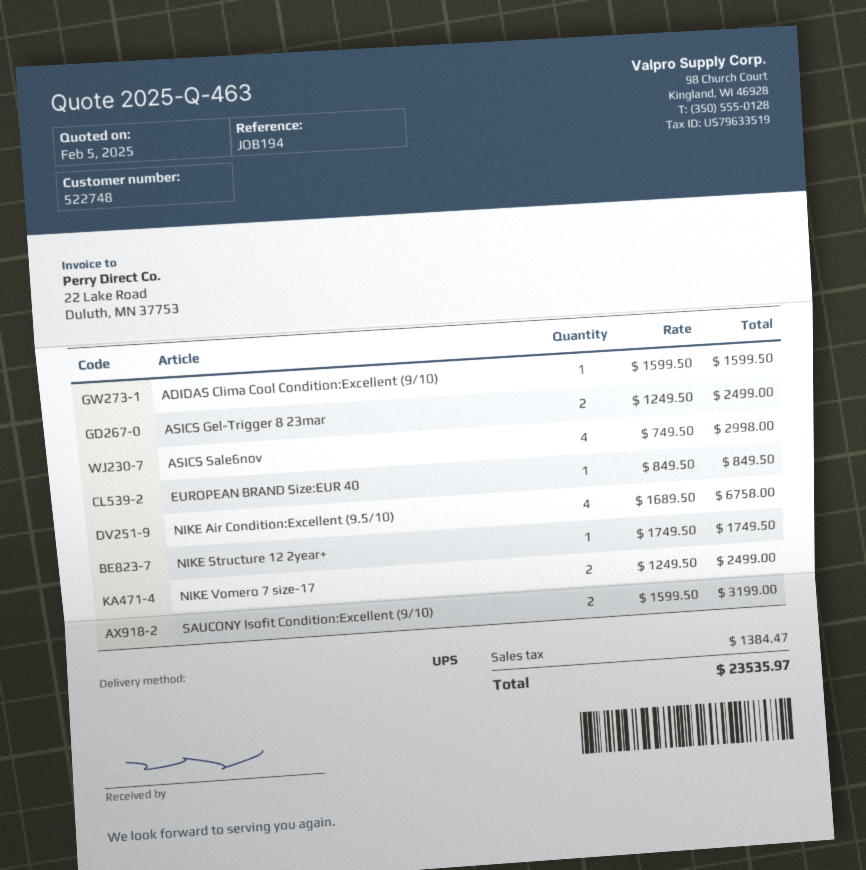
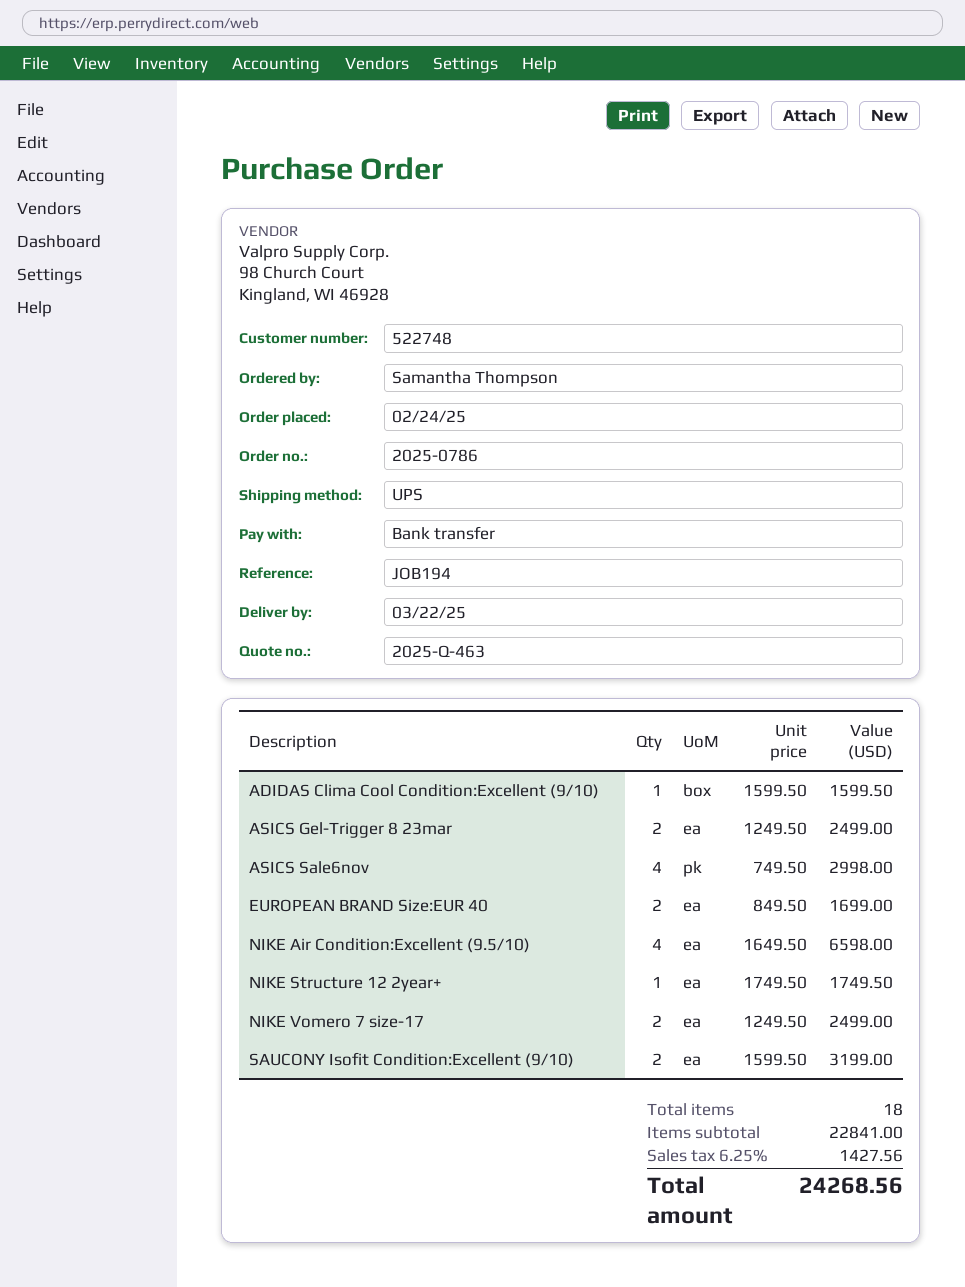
EUROPEAN BRAND Size:EUR 40: 1 x 849.50 = 849.50 -> 2 x 849.50 = 1699.00
NIKE Air Condition:Excellent (9.5/10): 4 x 1689.50 = 6758.00 -> 4 x 1649.50 = 6598.00
tax: 1384.47 -> 1427.56
total: 23535.97 -> 24268.56

